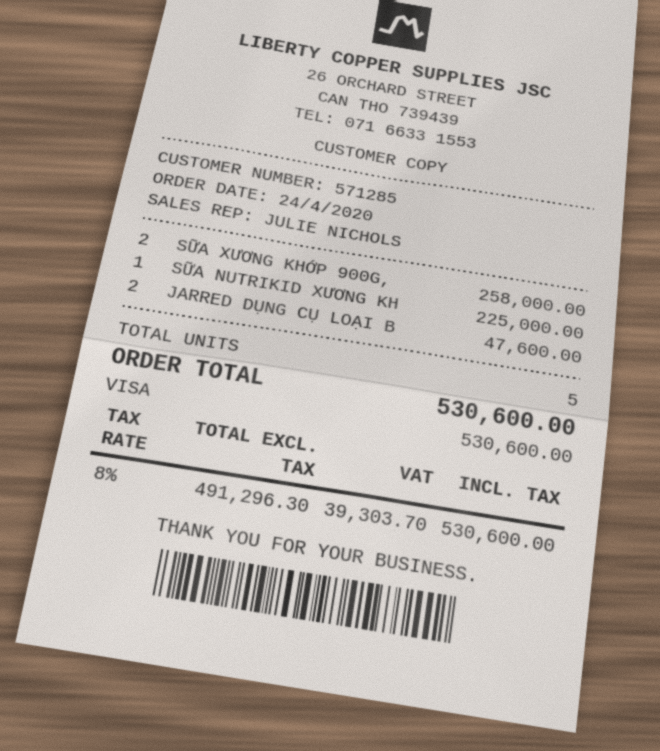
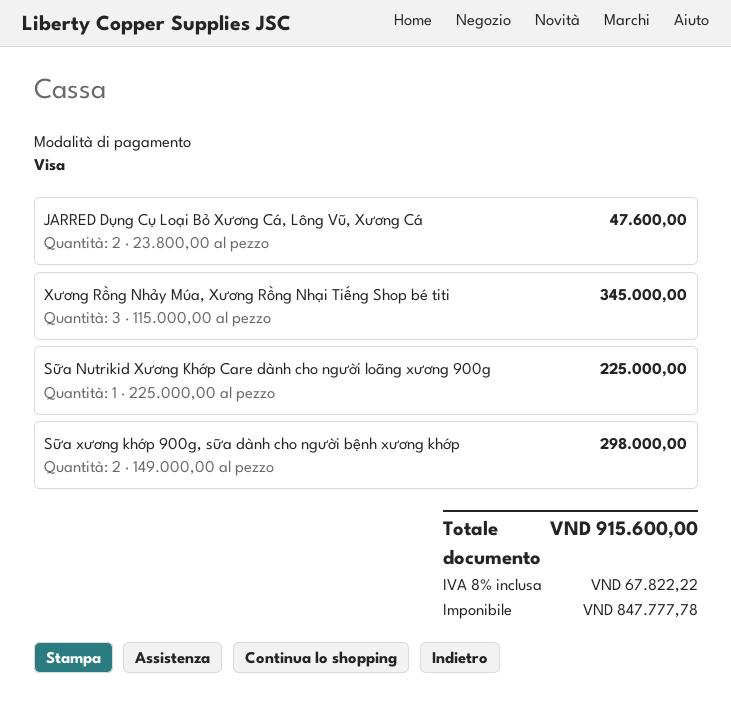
SỮA XƯƠNG KHỚP 900G,: 2 for 258000.00 -> 2 for 298000.00
Xương Rồng Nhảy Múa, Xương Rồng Nhại Tiếng Shop bé titi: none -> 3 for 345000.00
net: 491296.30 -> 847777.78
tax: 8% = 39303.70 -> 8% = 67822.22
total: 530600.00 -> 915600.00

